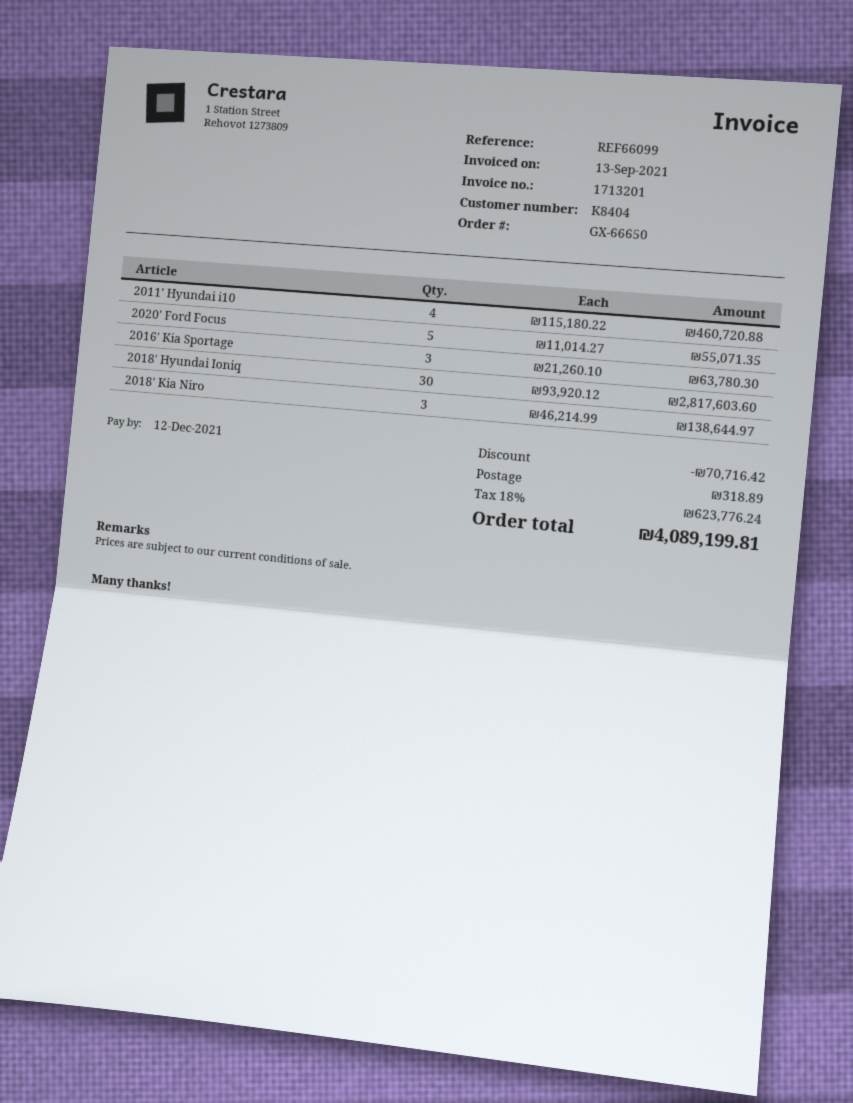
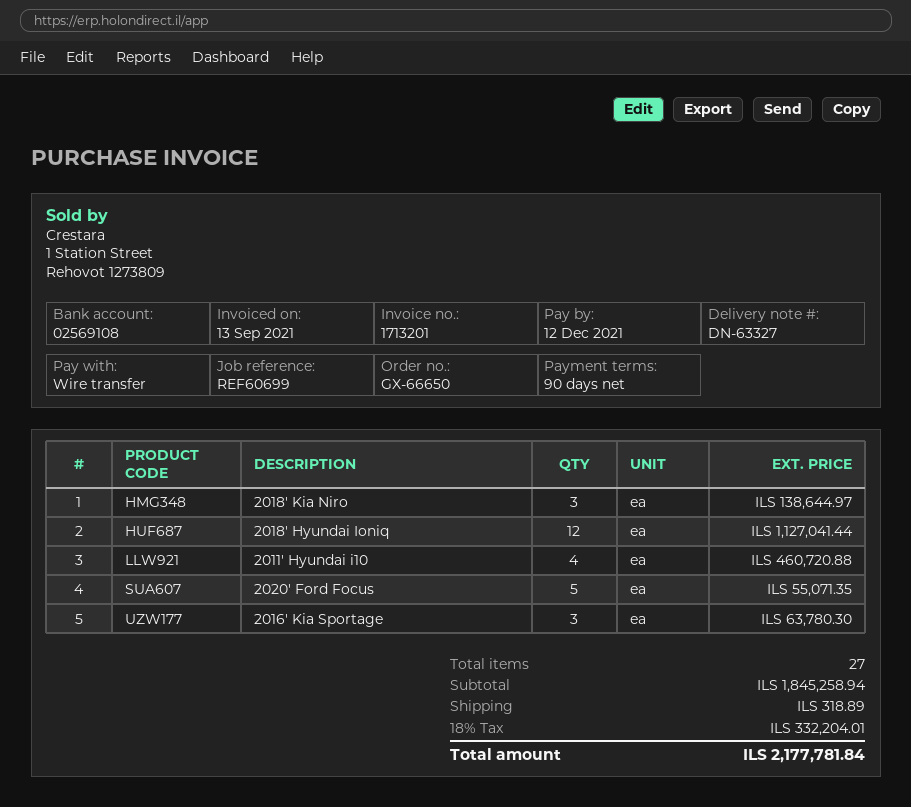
reference: REF66099 -> REF60699
2018' Hyundai Ioniq: 30 for 2817603.60 -> 12 for 1127041.44
discount: 70716.42 -> none
tax: 18% = 623776.24 -> 18% = 332204.01
total: 4089199.81 -> 2177781.84

